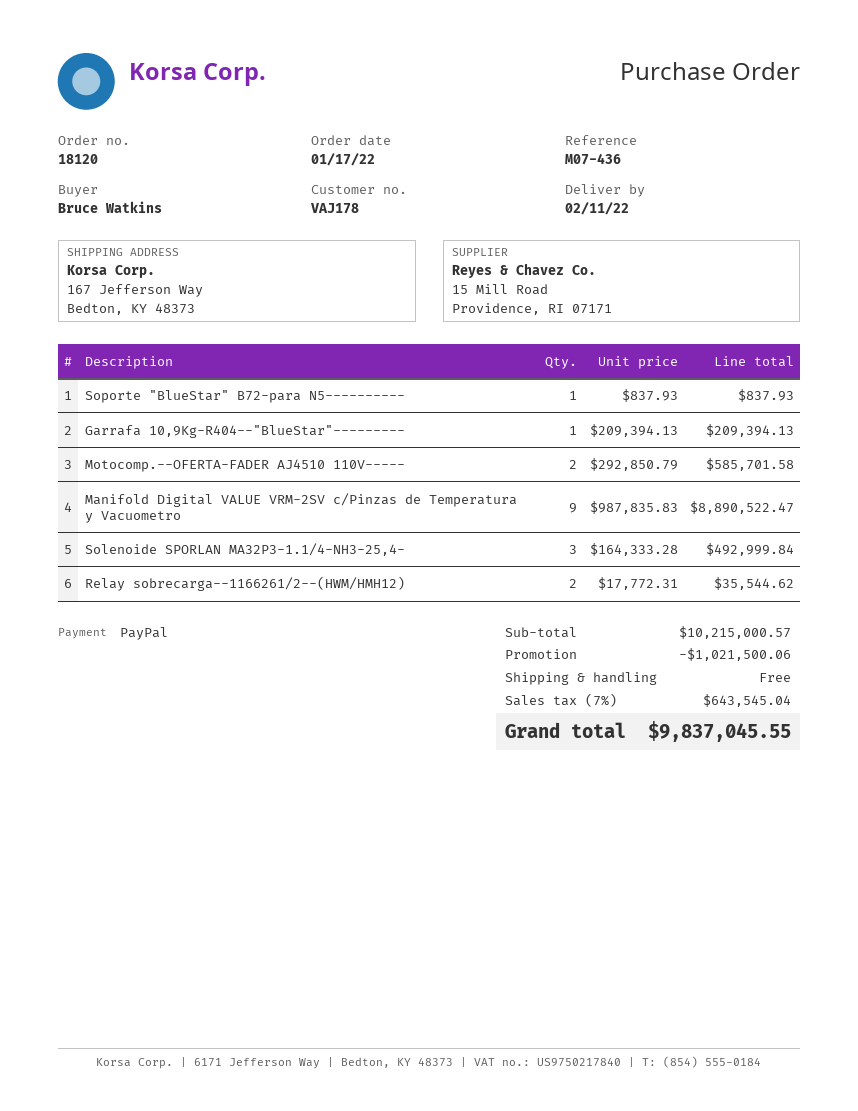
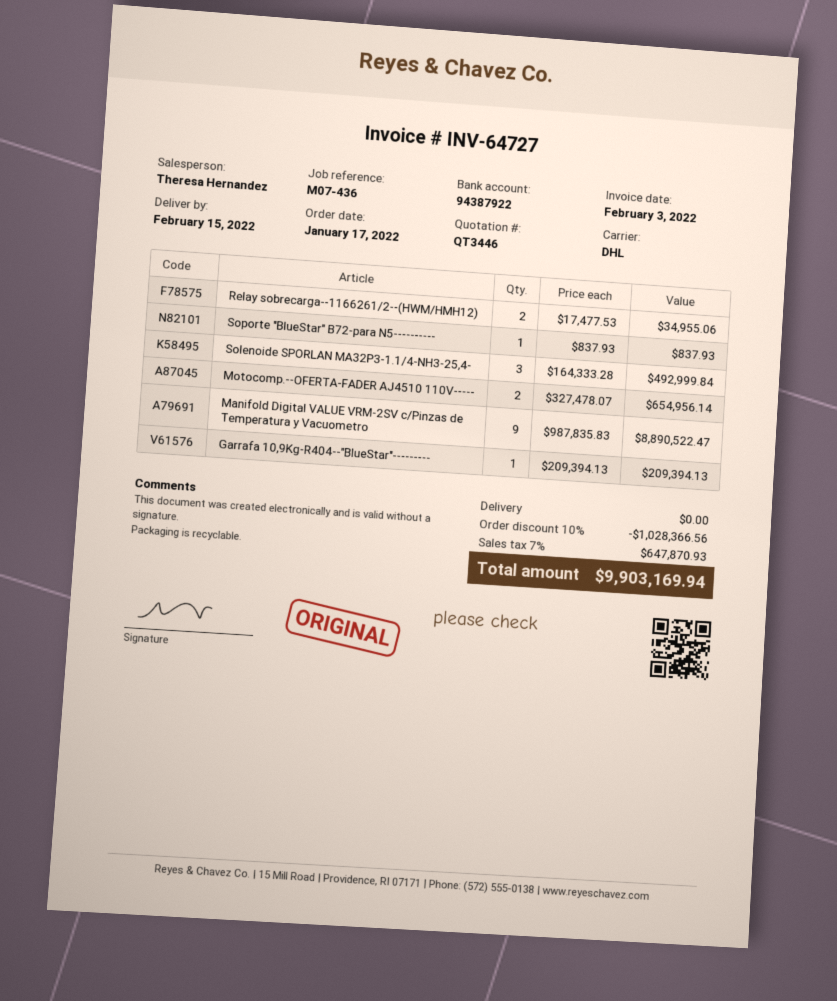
delivery date: 2022-02-11 -> 2022-02-15
Motocomp.--OFERTA-FADER AJ4510 110V-----: 2 x 292850.79 = 585701.58 -> 2 x 327478.07 = 654956.14
Relay sobrecarga--1166261/2--(HWM/HMH12): 2 x 17772.31 = 35544.62 -> 2 x 17477.53 = 34955.06
discount: 1021500.06 -> 1028366.56
tax: 7% = 643545.04 -> 7% = 647870.93
total: 9837045.55 -> 9903169.94

